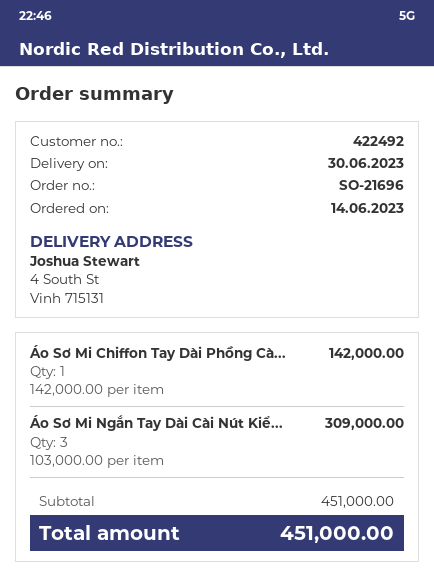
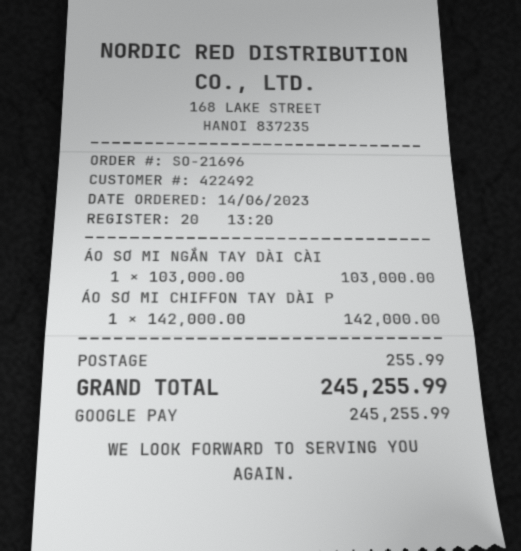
Áo Sơ Mi Ngắn Tay Dài Cài Nút Kiể...: 3 x 103000.00 = 309000.00 -> 1 x 103000.00 = 103000.00
shipping: none -> 255.99
total: 451000.00 -> 245255.99

